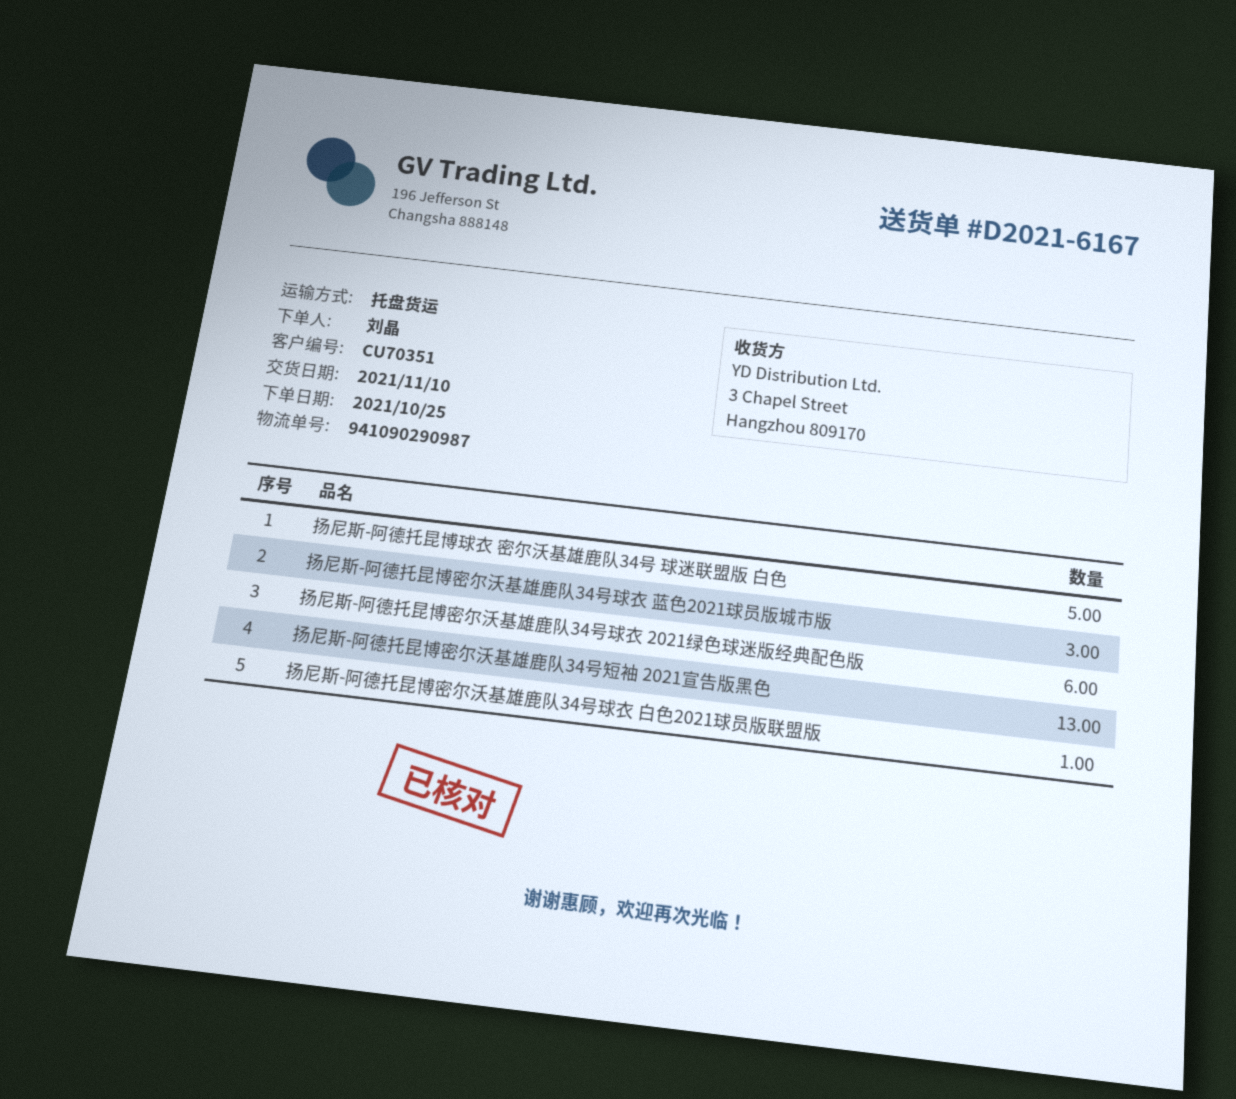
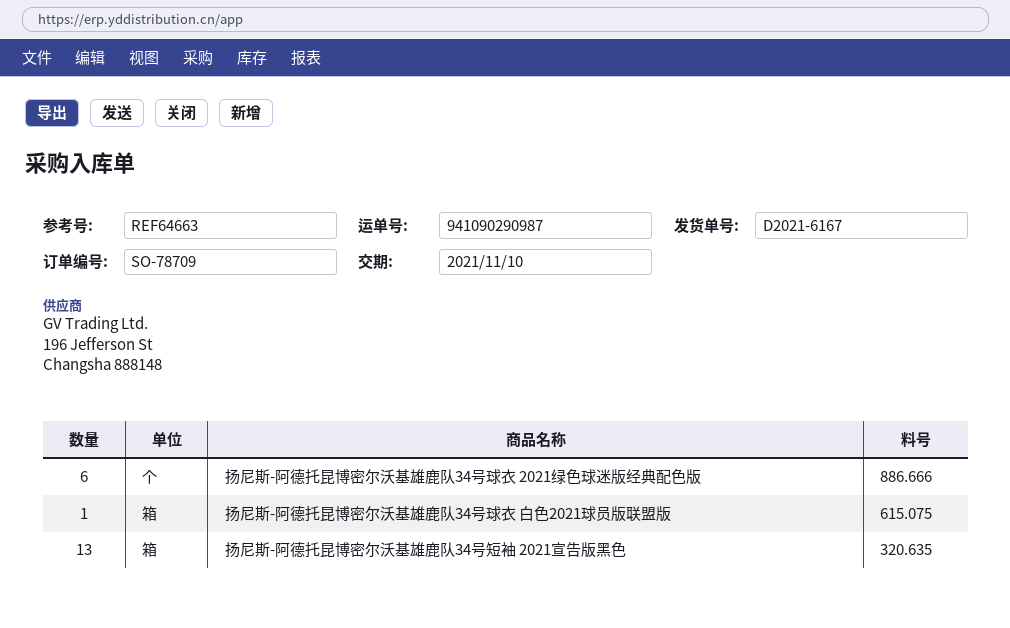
扬尼斯-阿德托昆博球衣 密尔沃基雄鹿队34号 球迷联盟版 白色: 5 -> none
扬尼斯-阿德托昆博密尔沃基雄鹿队34号球衣 蓝色2021球员版城市版: 3 -> none

